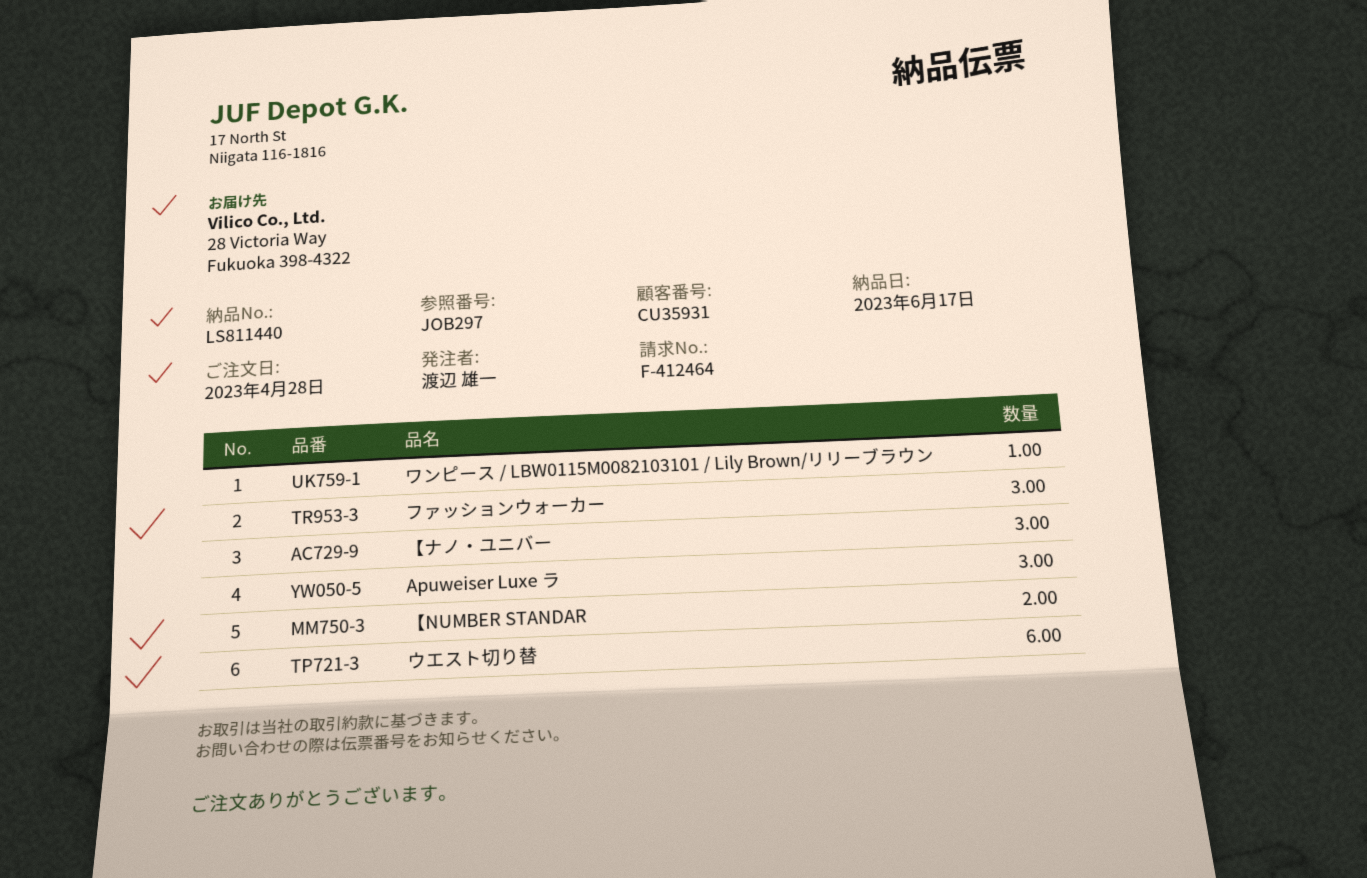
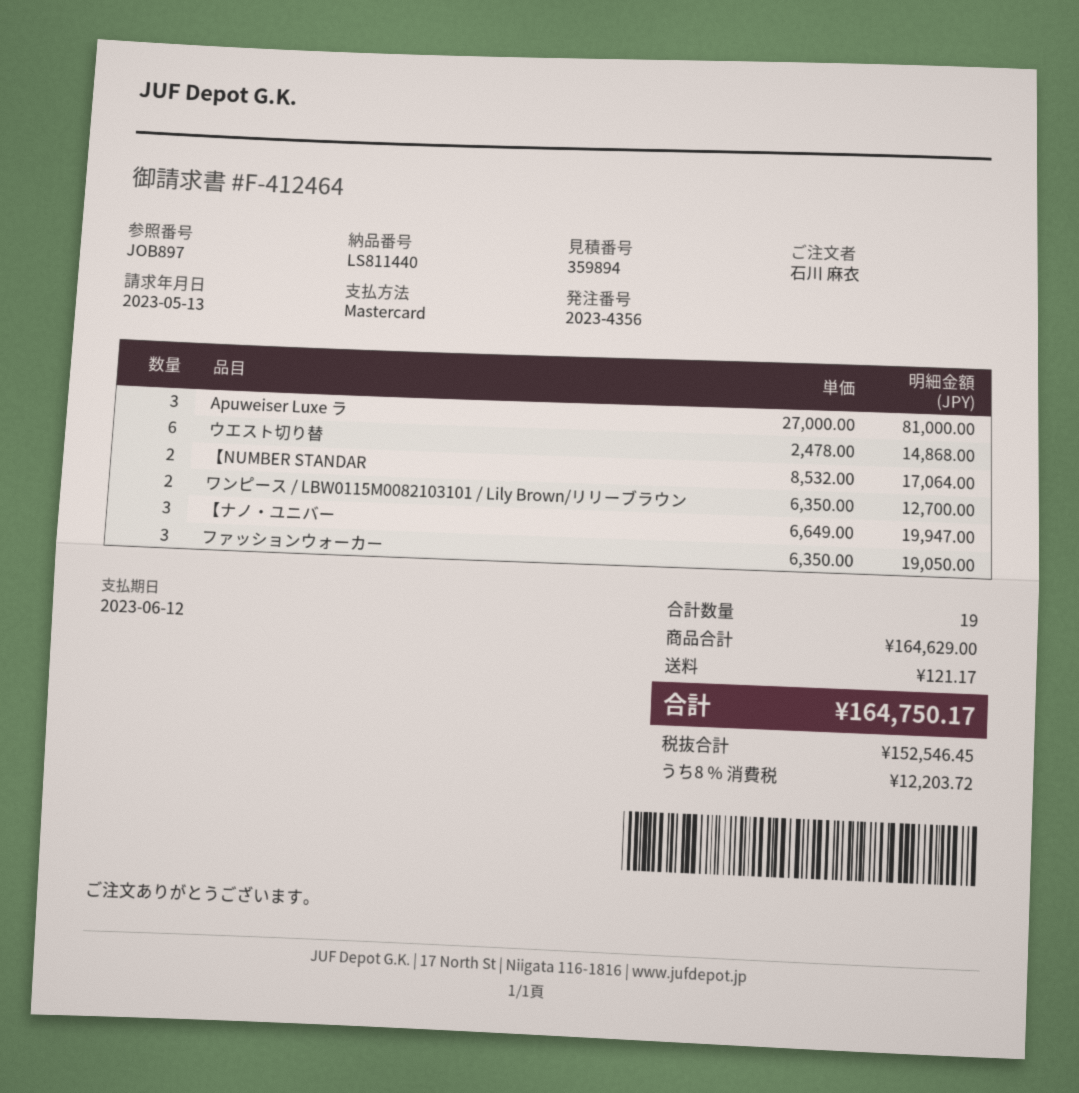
reference: JOB297 -> JOB897
ordered by: 渡辺 雄一 -> 石川 麻衣
ワンピース / LBW0115M0082103101 / Lily Brown/リリーブラウン: 1 -> 2

